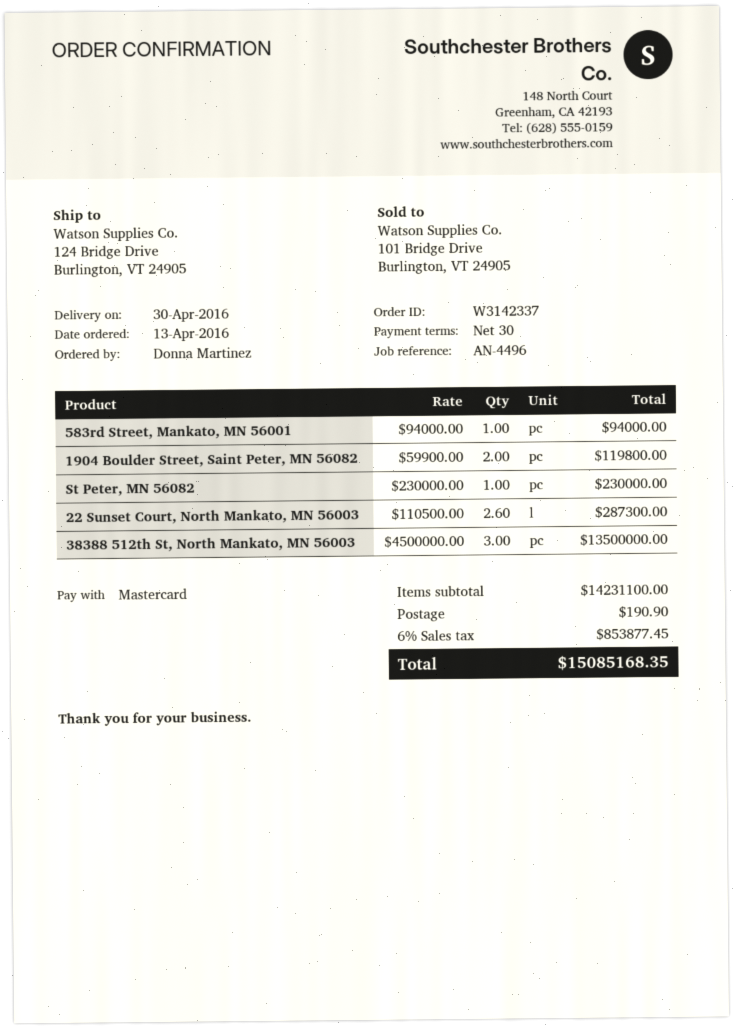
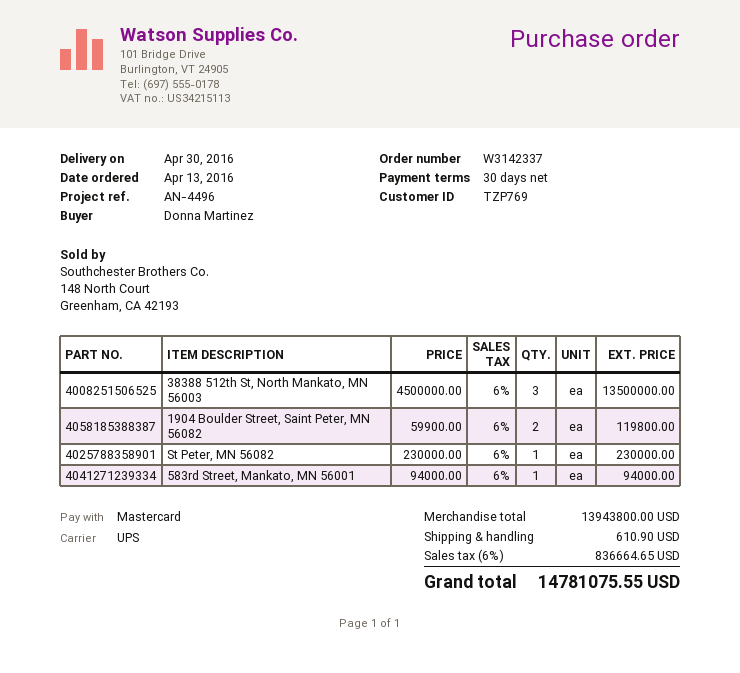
22 Sunset Court, North Mankato, MN 56003: 2.6 x 110500.00 = 287300.00 -> none
subtotal: 14231100.00 -> 13943800.00
shipping: 190.90 -> 610.90
tax: 6% = 853877.45 -> 6% = 836664.65
total: 15085168.35 -> 14781075.55

